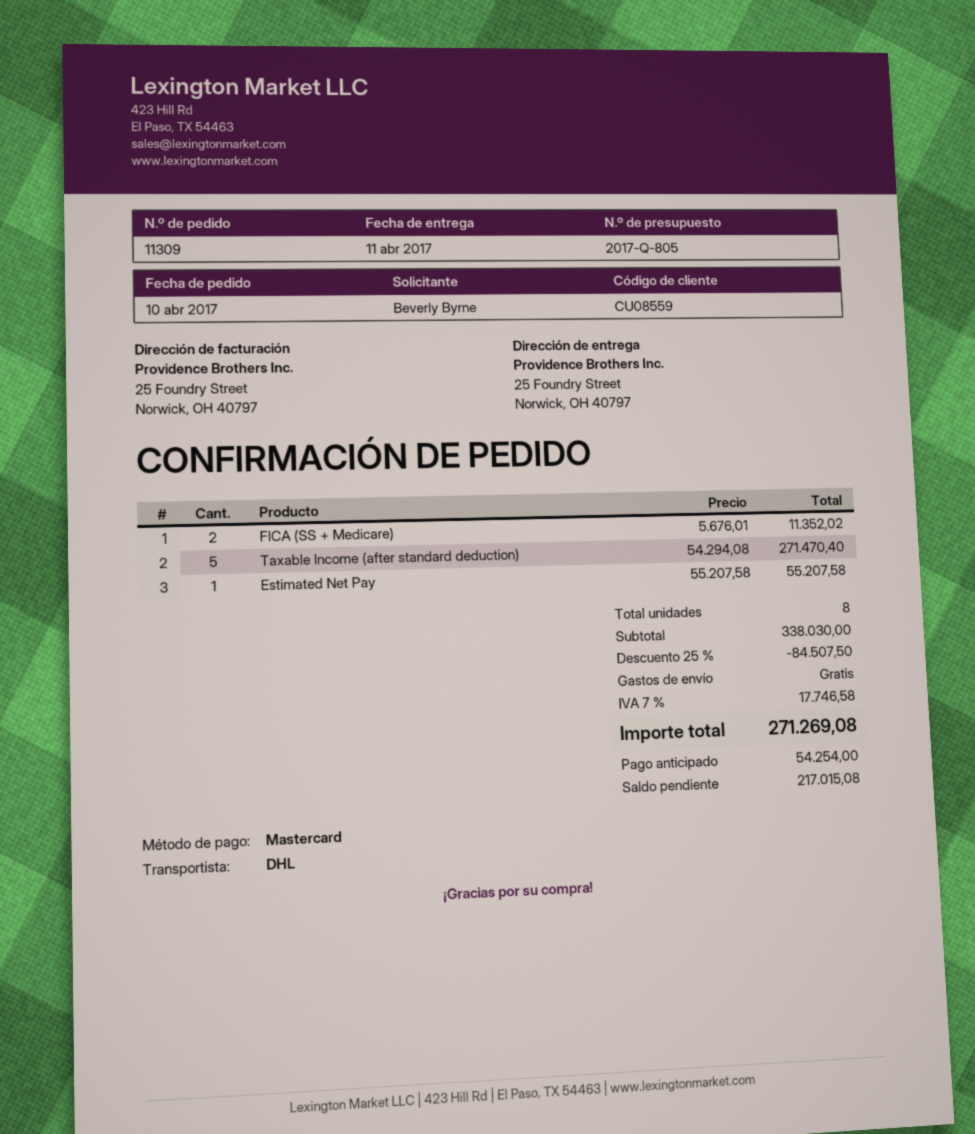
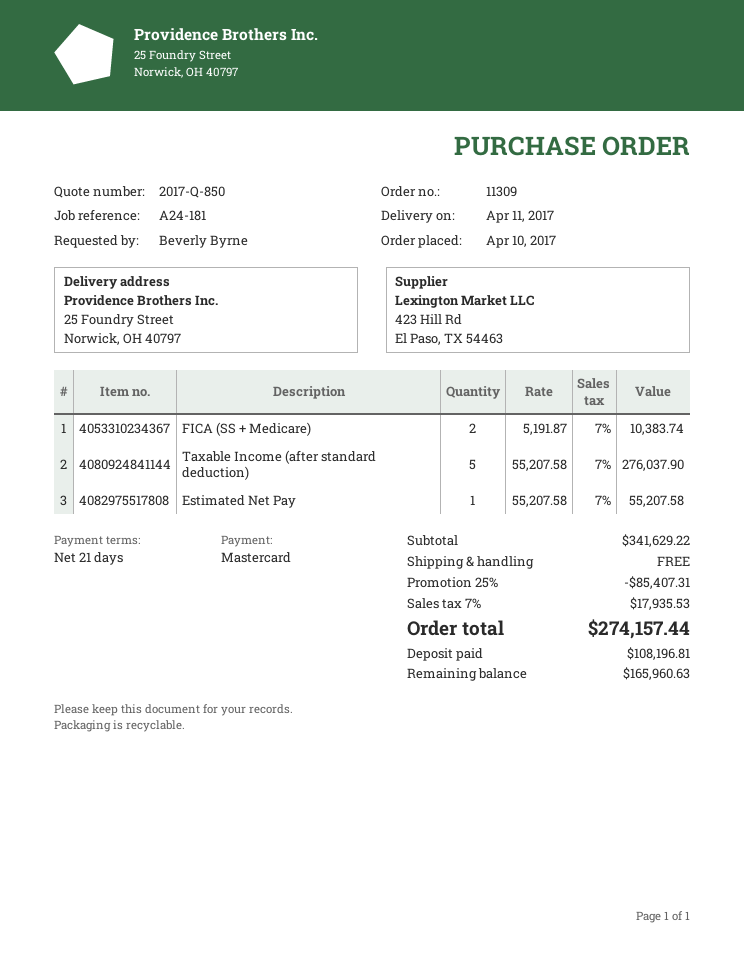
quote number: 2017-Q-805 -> 2017-Q-850
FICA (SS + Medicare): 2 x 5676.01 = 11352.02 -> 2 x 5191.87 = 10383.74
Taxable Income (after standard deduction): 5 x 54294.08 = 271470.40 -> 5 x 55207.58 = 276037.90
subtotal: 338030.00 -> 341629.22
discount: 25% = 84507.50 -> 25% = 85407.31
tax: 7% = 17746.58 -> 7% = 17935.53
total: 271269.08 -> 274157.44
deposit: 54254.00 -> 108196.81
balance: 217015.08 -> 165960.63

